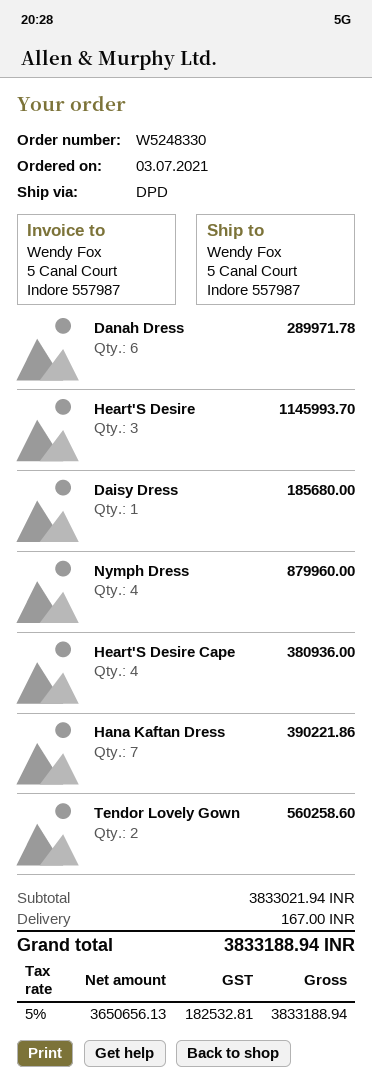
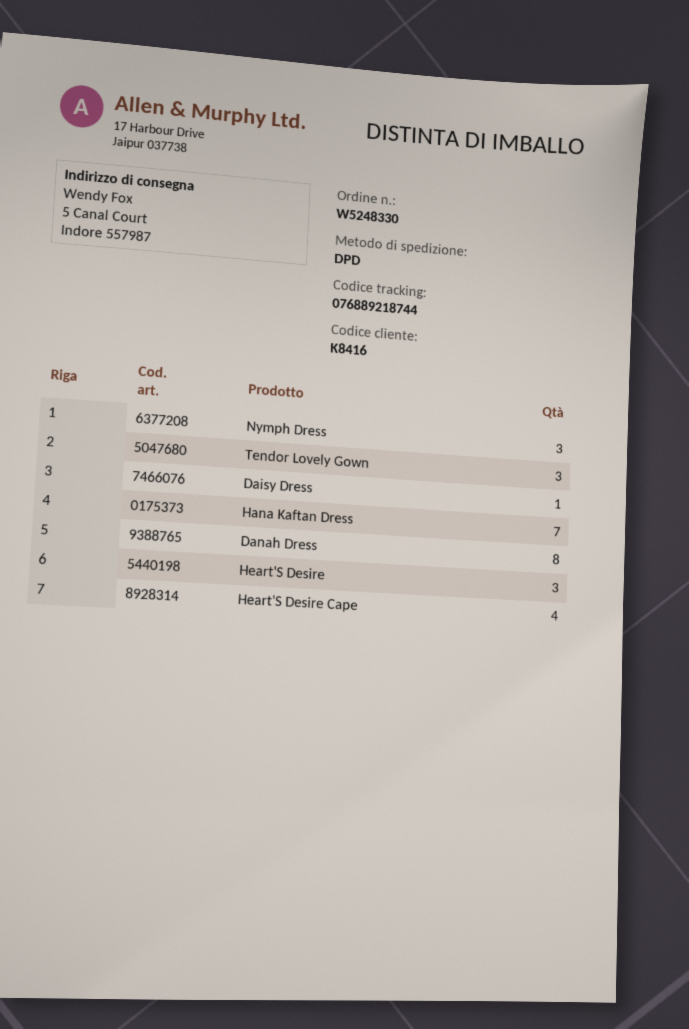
Danah Dress: 6 -> 8
Nymph Dress: 4 -> 3
Tendor Lovely Gown: 2 -> 3

